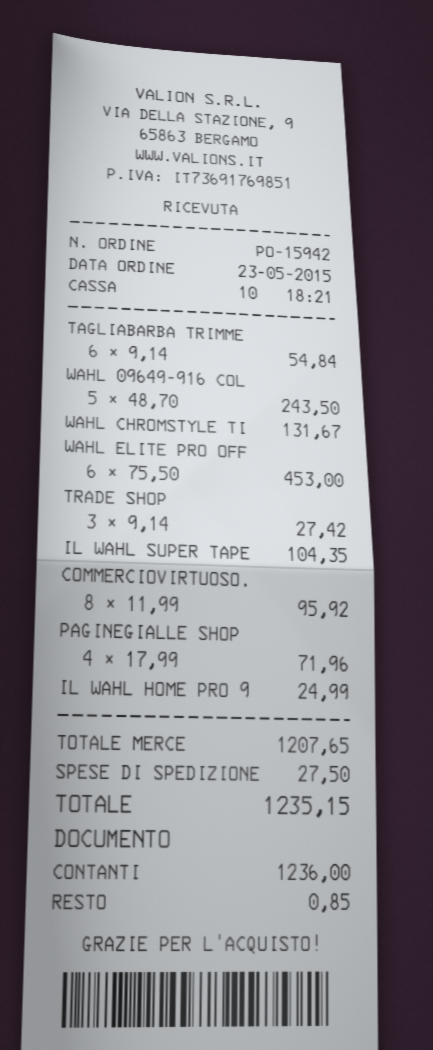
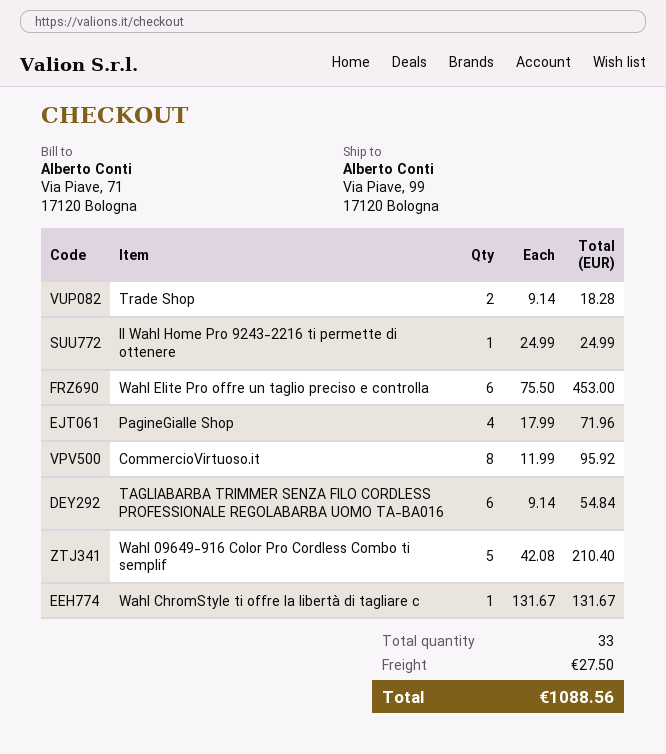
WAHL 09649-916 COL: 5 x 48.70 = 243.50 -> 5 x 42.08 = 210.40
TRADE SHOP: 3 x 9.14 = 27.42 -> 2 x 9.14 = 18.28
IL WAHL SUPER TAPE: 1 x 104.35 = 104.35 -> none
total: 1235.15 -> 1088.56

